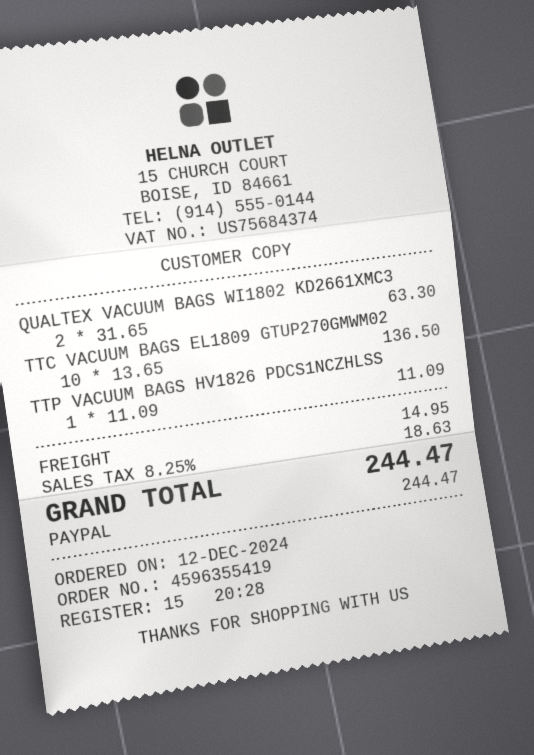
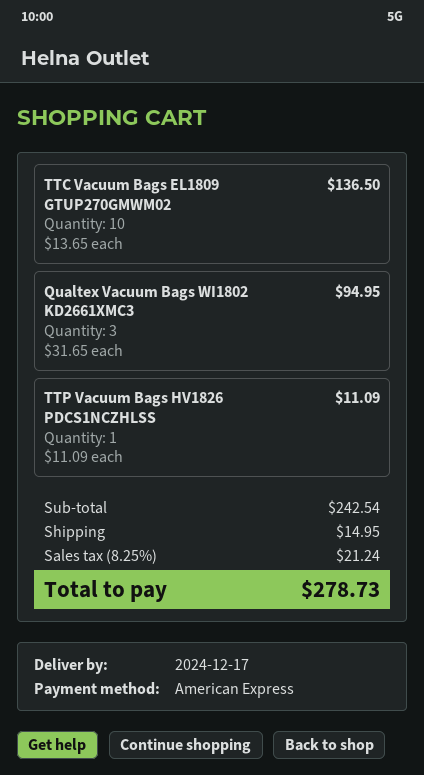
payment method: PayPal -> American Express
QUALTEX VACUUM BAGS WI1802 KD2661XMC3: 2 x 31.65 = 63.30 -> 3 x 31.65 = 94.95
tax: 8.25% = 18.63 -> 8.25% = 21.24
total: 244.47 -> 278.73

